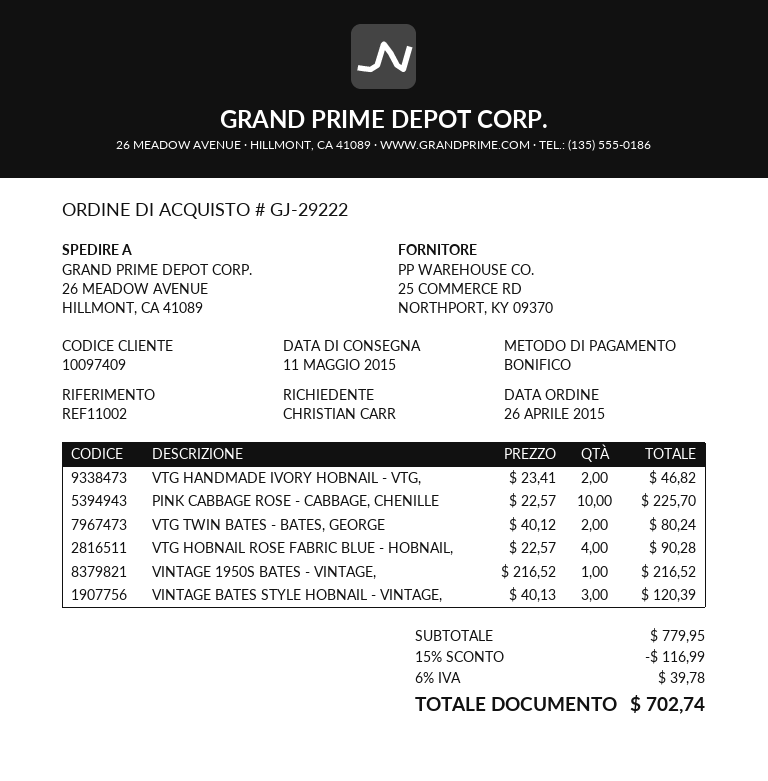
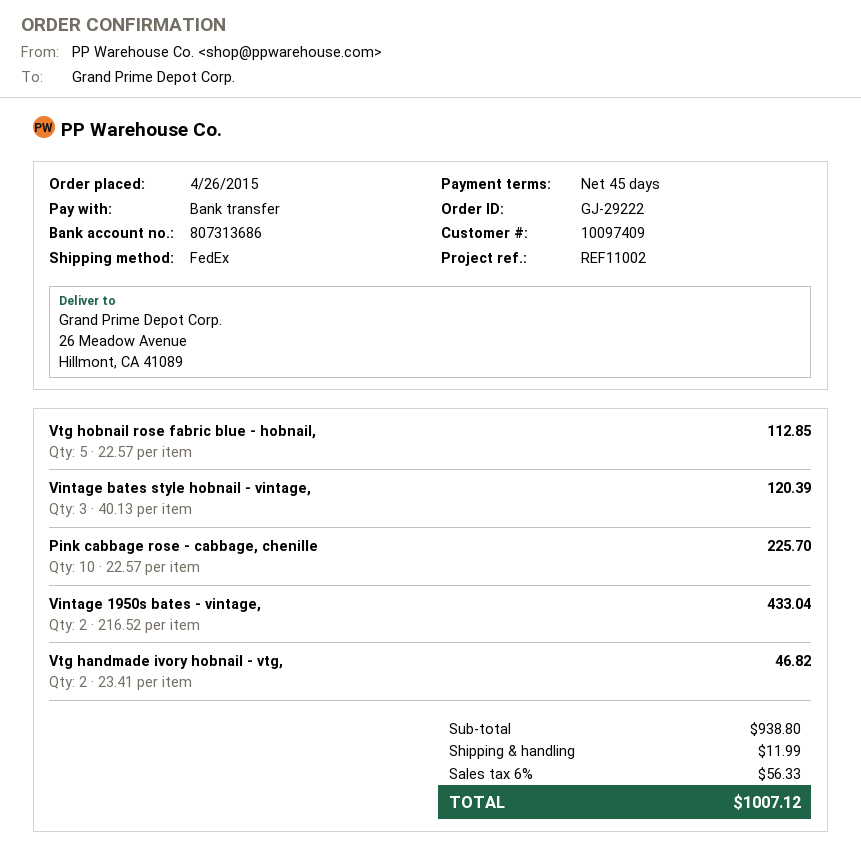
VTG TWIN BATES - BATES, GEORGE: 2 x 40.12 = 80.24 -> none
VTG HOBNAIL ROSE FABRIC BLUE - HOBNAIL,: 4 x 22.57 = 90.28 -> 5 x 22.57 = 112.85
VINTAGE 1950S BATES - VINTAGE,: 1 x 216.52 = 216.52 -> 2 x 216.52 = 433.04
subtotal: 779.95 -> 938.80
discount: 15% = 116.99 -> none
shipping: none -> 11.99
tax: 6% = 39.78 -> 6% = 56.33
total: 702.74 -> 1007.12

